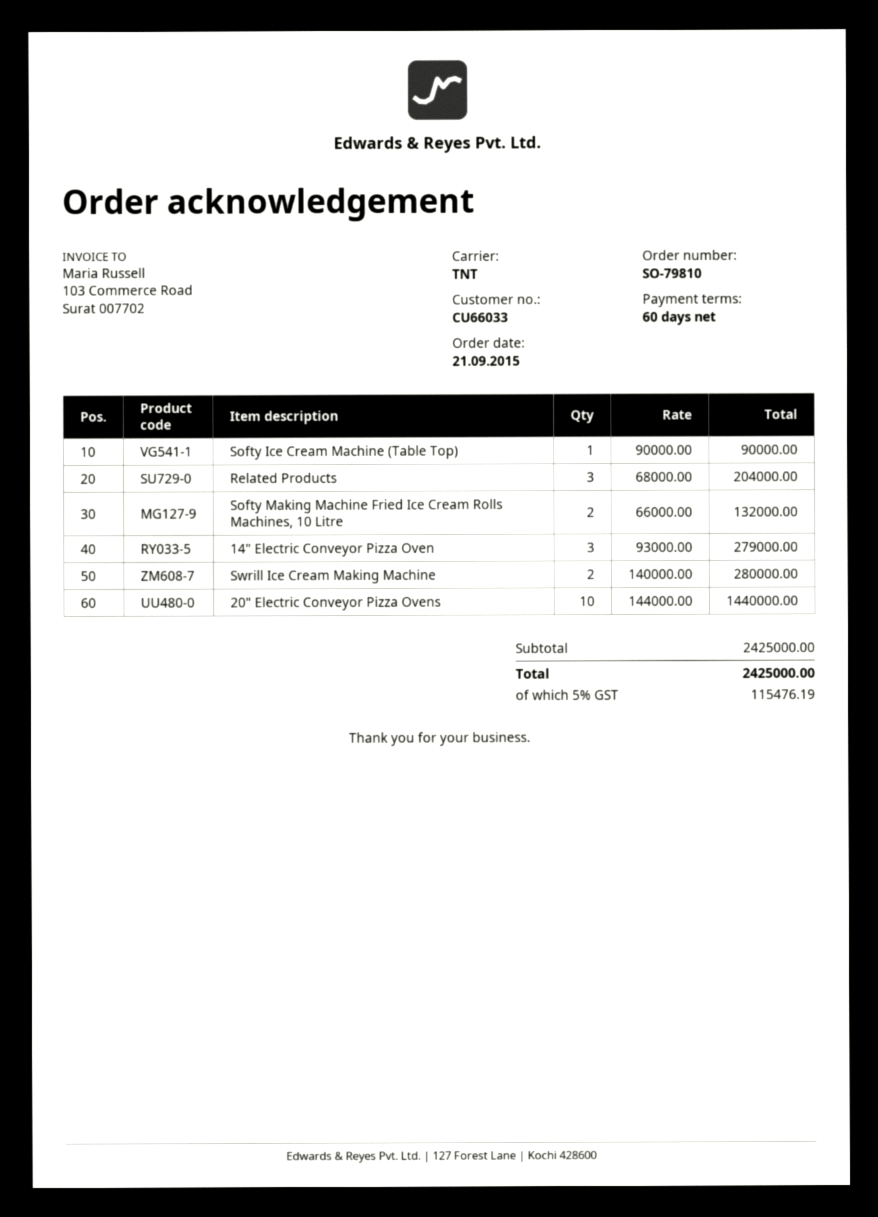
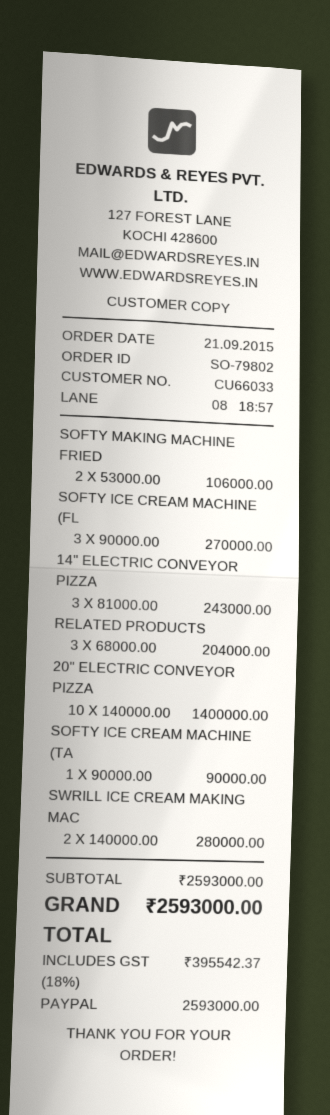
order number: SO-79810 -> SO-79802
Softy Making Machine Fried Ice Cream Rolls Machines, 10 Litre: 2 x 66000.00 = 132000.00 -> 2 x 53000.00 = 106000.00
14" Electric Conveyor Pizza Oven: 3 x 93000.00 = 279000.00 -> 3 x 81000.00 = 243000.00
20" Electric Conveyor Pizza Ovens: 10 x 144000.00 = 1440000.00 -> 10 x 140000.00 = 1400000.00
SOFTY ICE CREAM MACHINE (FL: none -> 3 x 90000.00 = 270000.00
subtotal: 2425000.00 -> 2593000.00
tax: 5% = 115476.19 -> 18% = 395542.37
total: 2425000.00 -> 2593000.00

